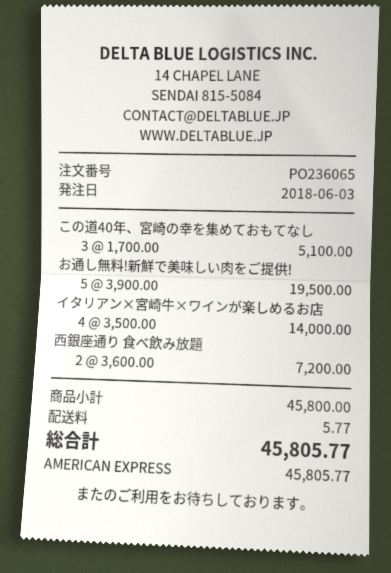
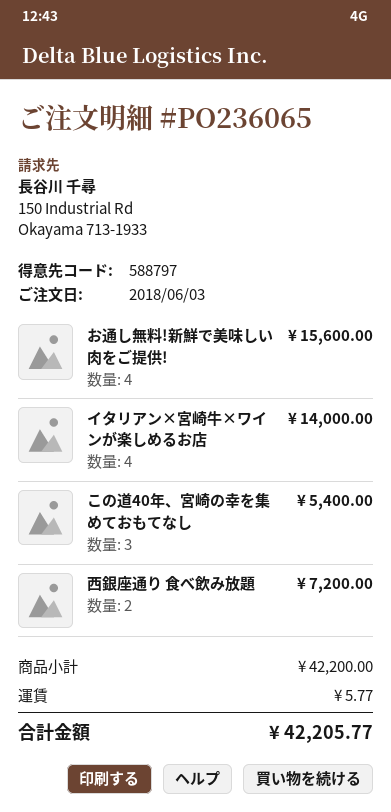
この道40年、宮崎の幸を集めておもてなし: 3 for 5100.00 -> 3 for 5400.00
お通し無料!新鮮で美味しい肉をご提供!: 5 for 19500.00 -> 4 for 15600.00
subtotal: 45800.00 -> 42200.00
total: 45805.77 -> 42205.77

